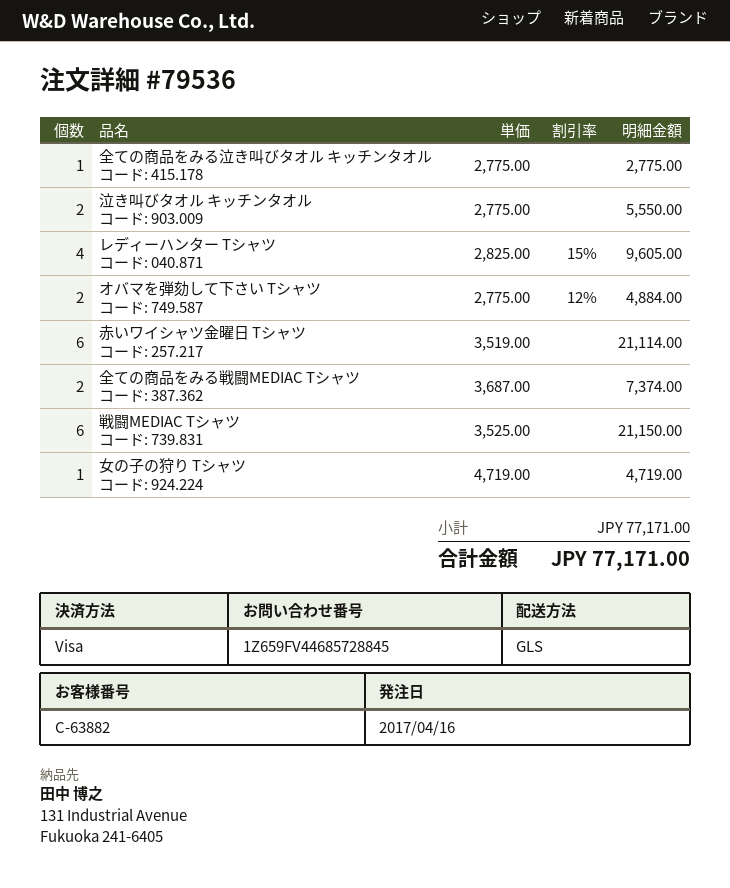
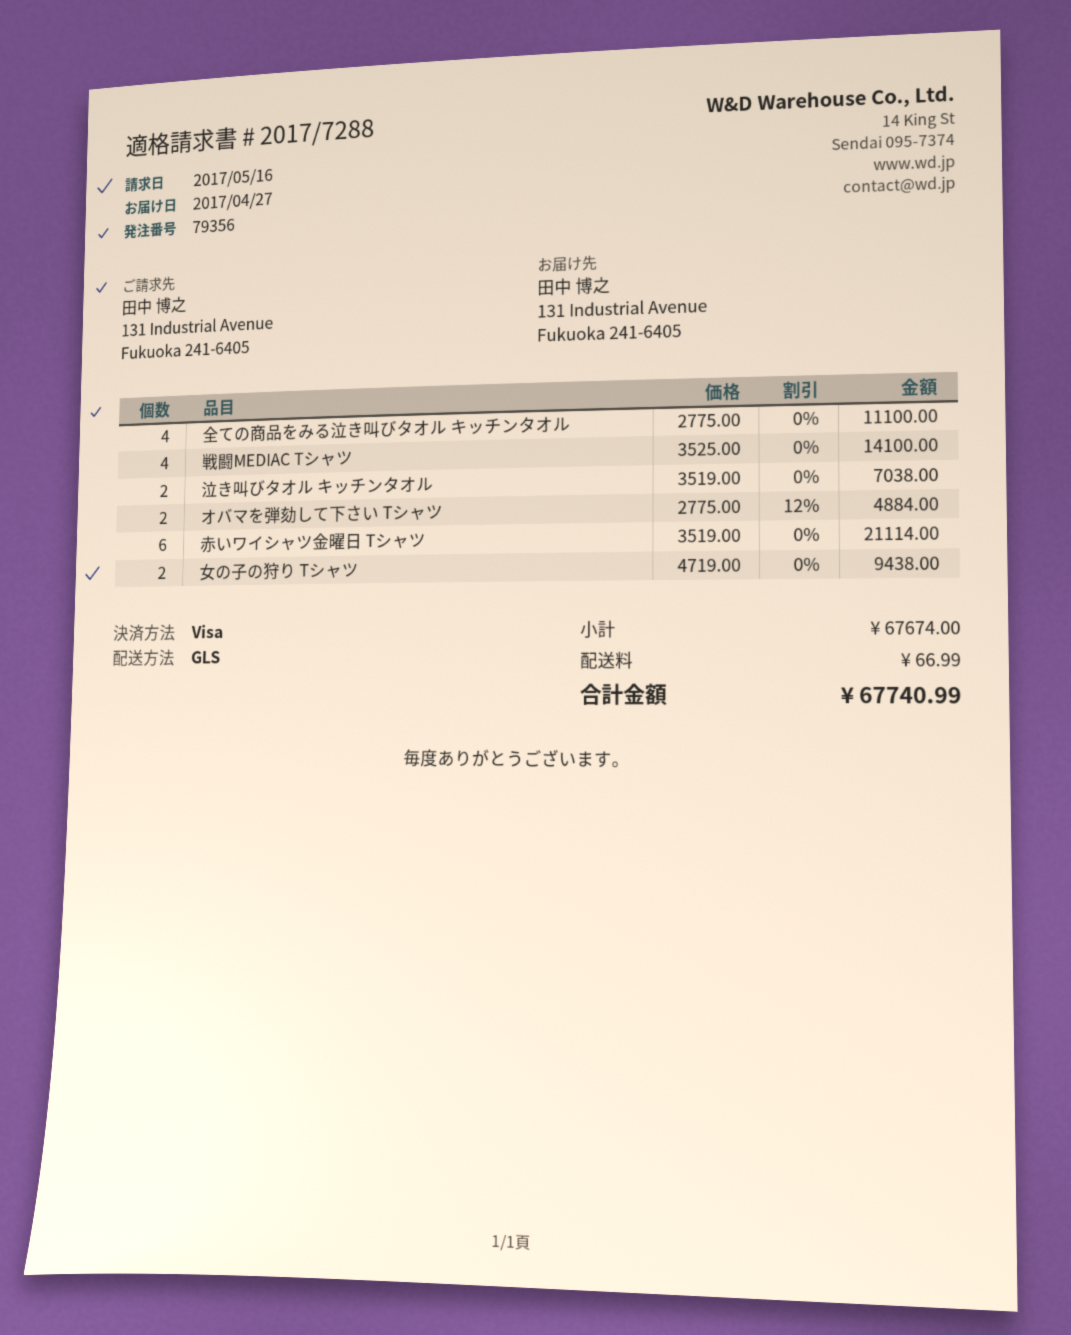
order number: 79536 -> 79356
全ての商品をみる泣き叫びタオル キッチンタオル: 1 x 2775.00 = 2775.00 -> 4 x 2775.00 = 11100.00
泣き叫びタオル キッチンタオル: 2 x 2775.00 = 5550.00 -> 2 x 3519.00 = 7038.00
レディーハンター Tシャツ: 4 x 2825.00 - 15% = 9605.00 -> none
全ての商品をみる戦闘MEDIAC Tシャツ: 2 x 3687.00 = 7374.00 -> none
戦闘MEDIAC Tシャツ: 6 x 3525.00 = 21150.00 -> 4 x 3525.00 = 14100.00
女の子の狩り Tシャツ: 1 x 4719.00 = 4719.00 -> 2 x 4719.00 = 9438.00
subtotal: 77171.00 -> 67674.00
shipping: none -> 66.99
total: 77171.00 -> 67740.99

